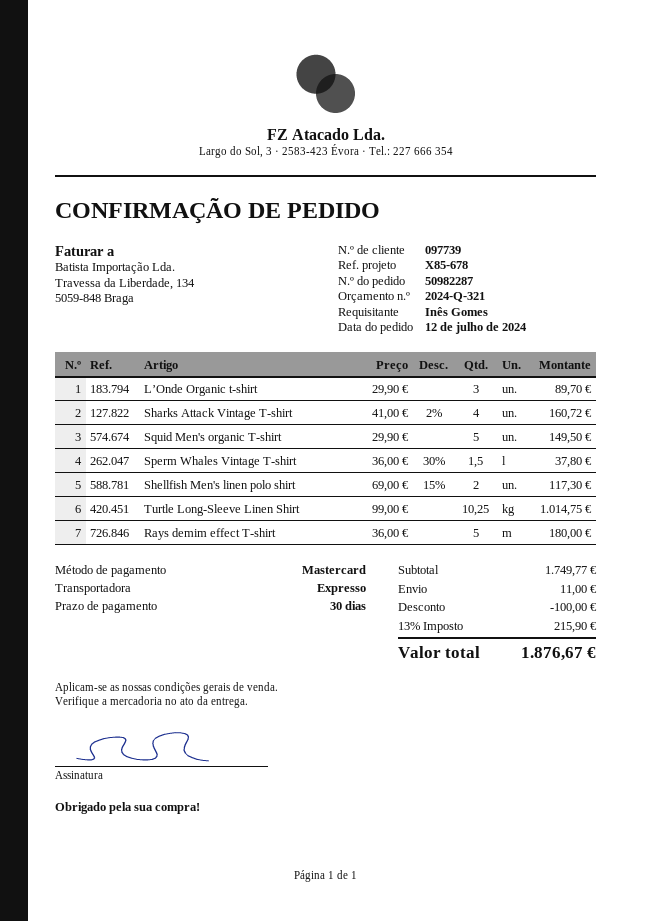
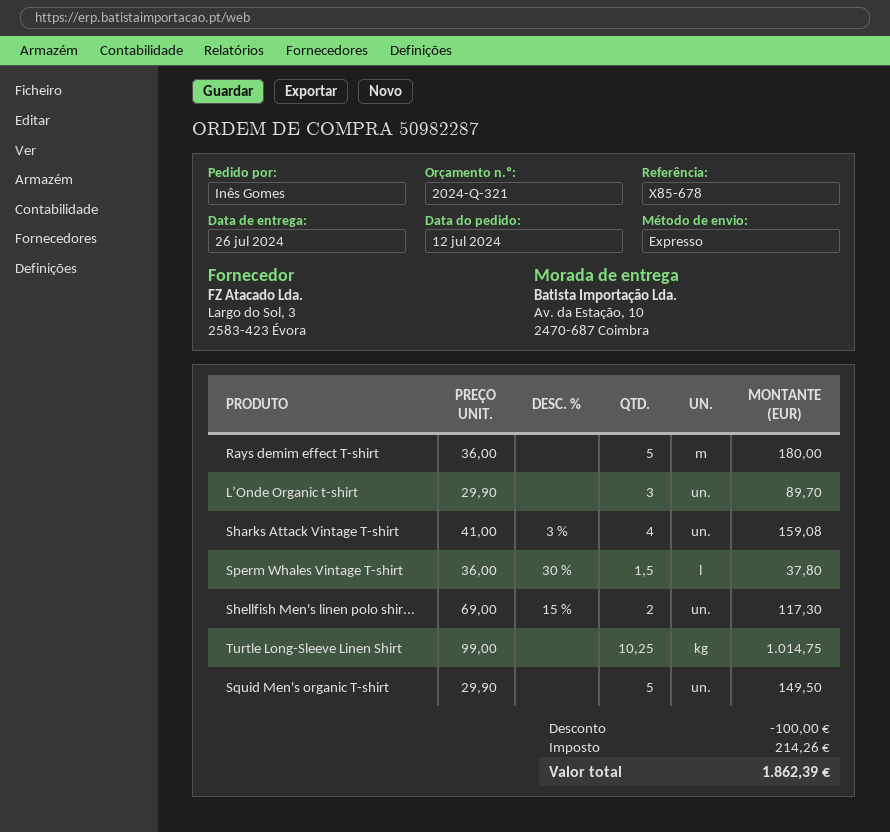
Sharks Attack Vintage T-shirt: 4 x 41.00 - 2% = 160.72 -> 4 x 41.00 - 3% = 159.08
shipping: 11.00 -> none
tax: 215.90 -> 214.26
total: 1876.67 -> 1862.39

